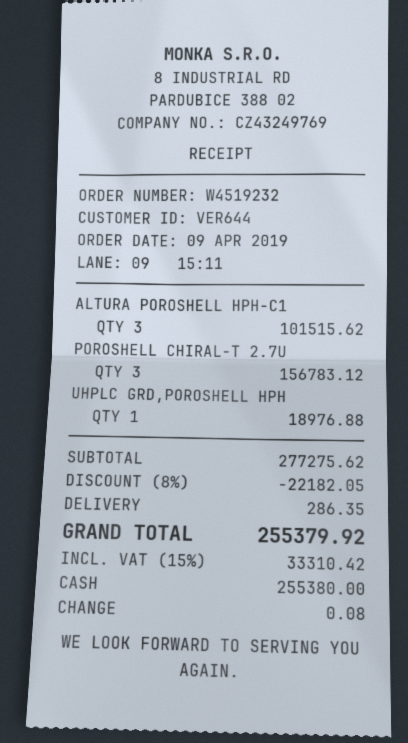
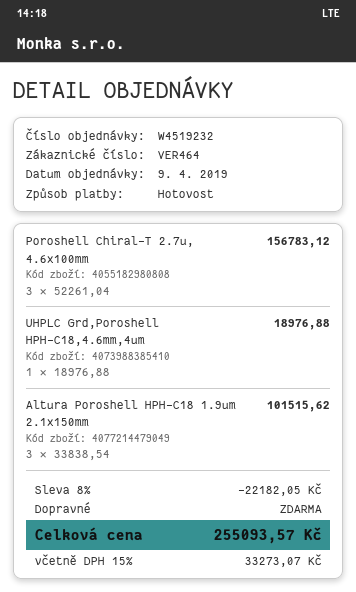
customer number: VER644 -> VER464
shipping: 286.35 -> 0.00
tax: 15% = 33310.42 -> 15% = 33273.07
total: 255379.92 -> 255093.57

